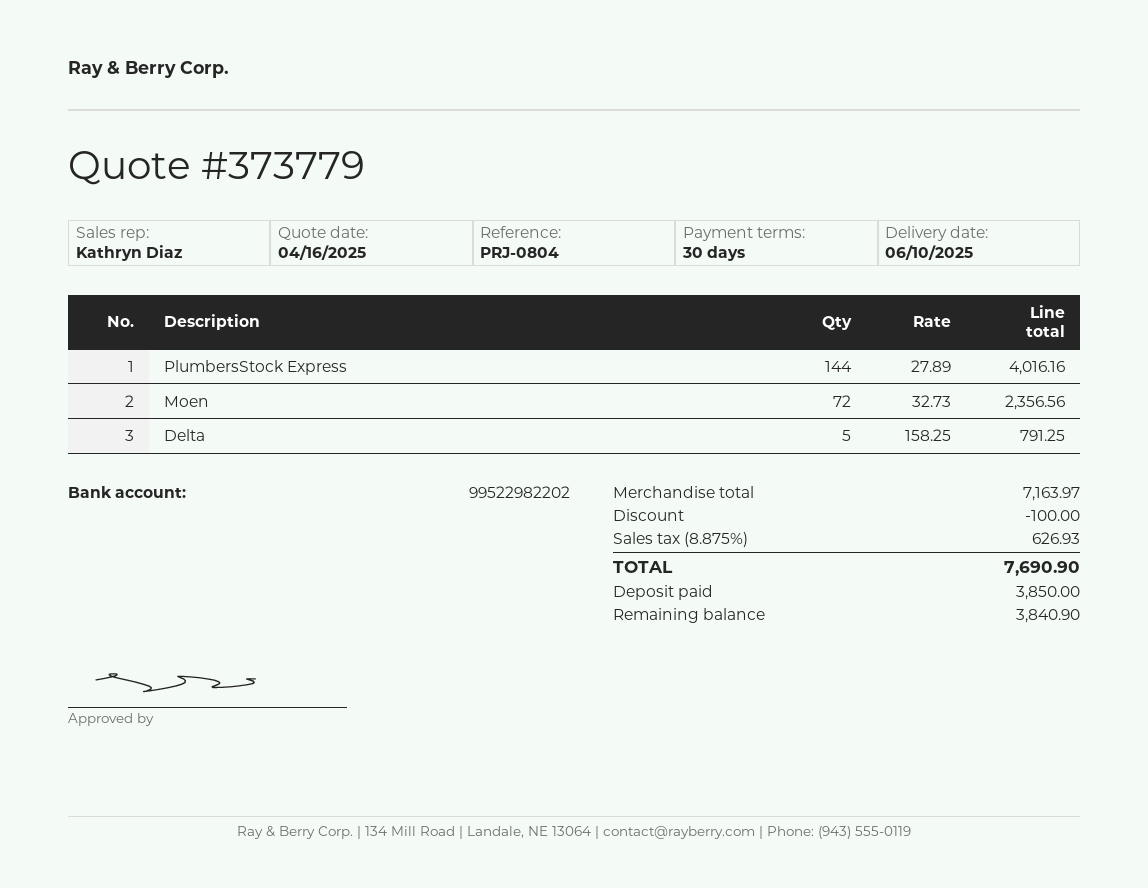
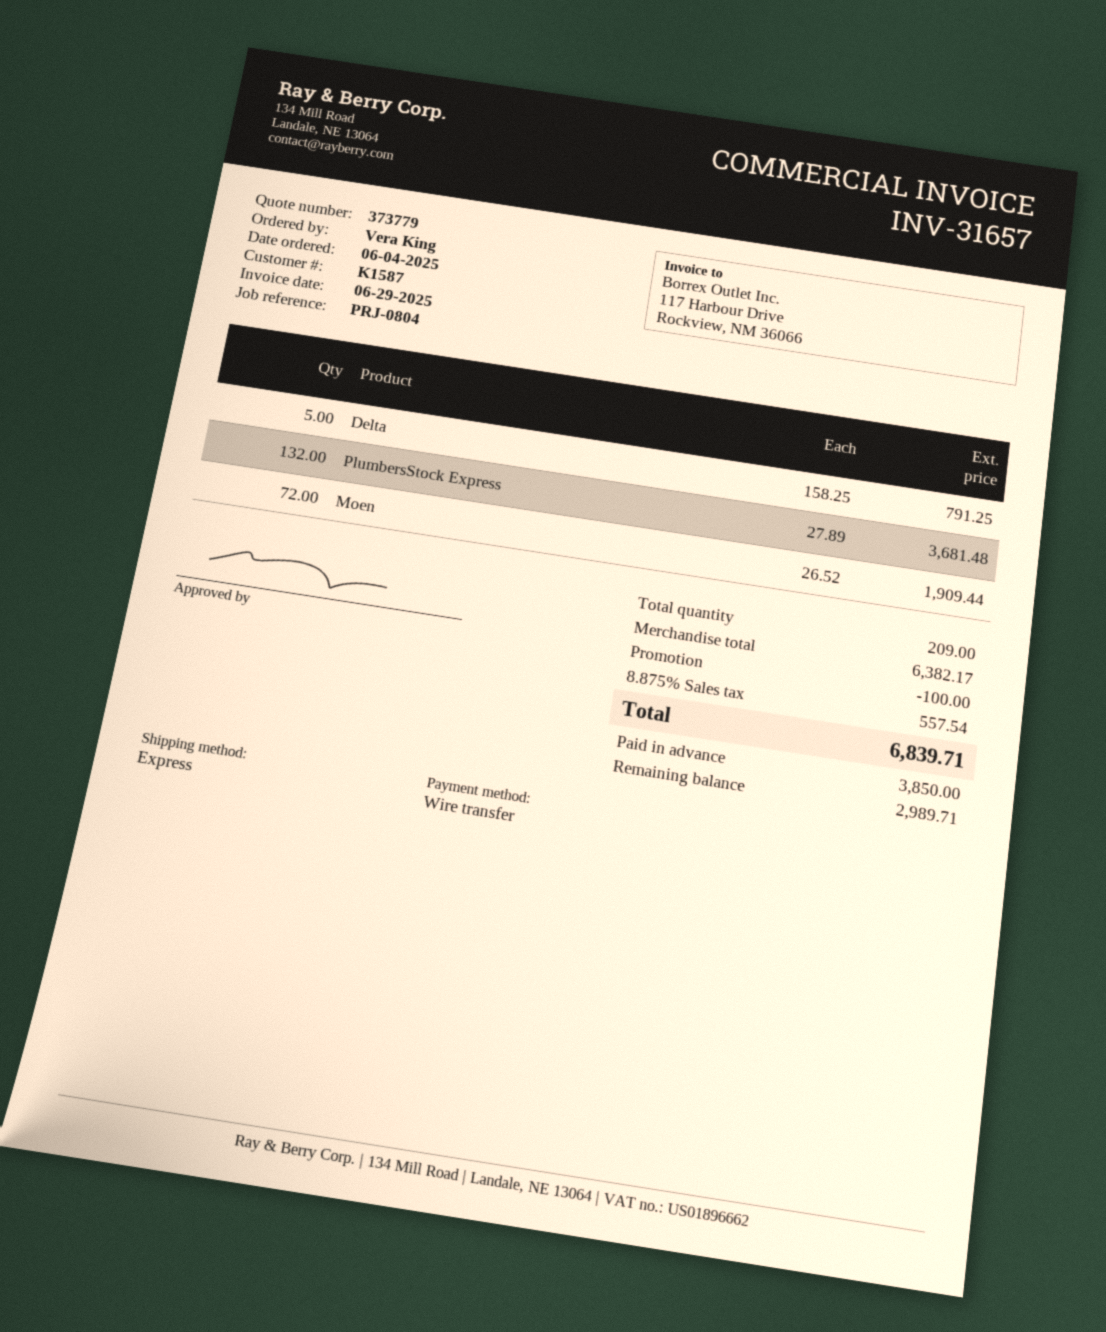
PlumbersStock Express: 144 x 27.89 = 4016.16 -> 132 x 27.89 = 3681.48
Moen: 72 x 32.73 = 2356.56 -> 72 x 26.52 = 1909.44
subtotal: 7163.97 -> 6382.17
tax: 8.875% = 626.93 -> 8.875% = 557.54
total: 7690.90 -> 6839.71
balance: 3840.90 -> 2989.71

